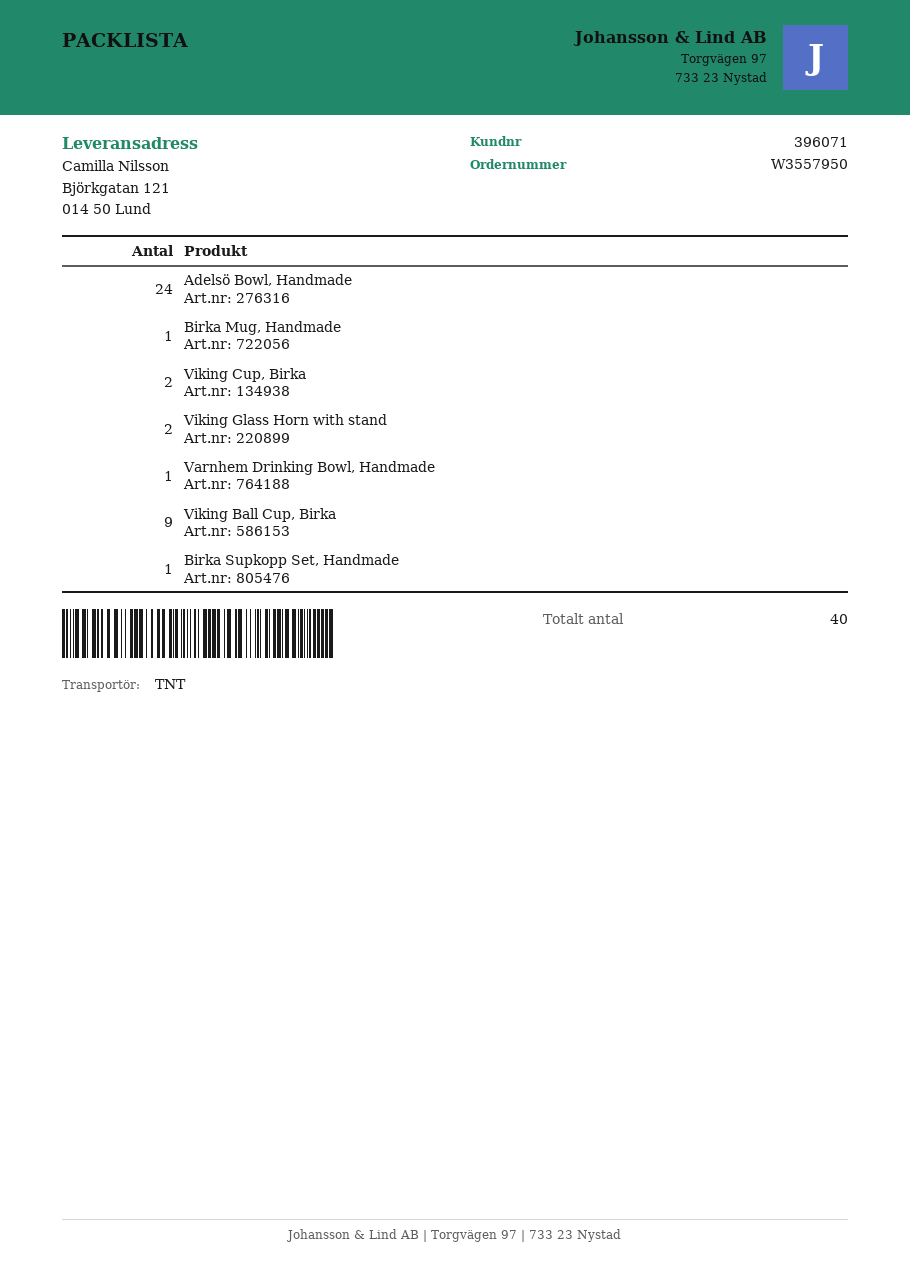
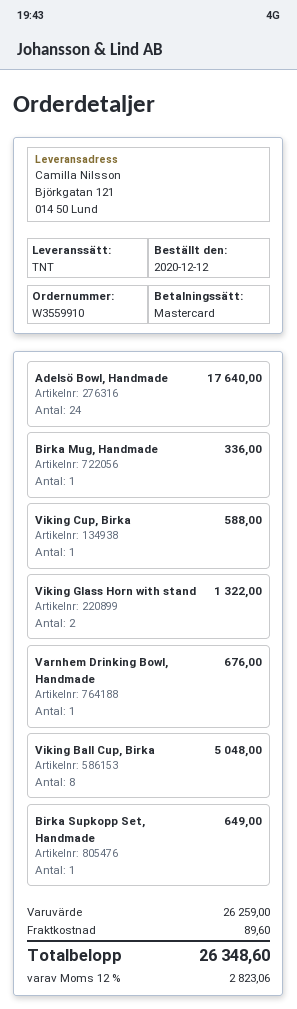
order number: W3557950 -> W3559910
Viking Cup, Birka: 2 -> 1
Viking Ball Cup, Birka: 9 -> 8

